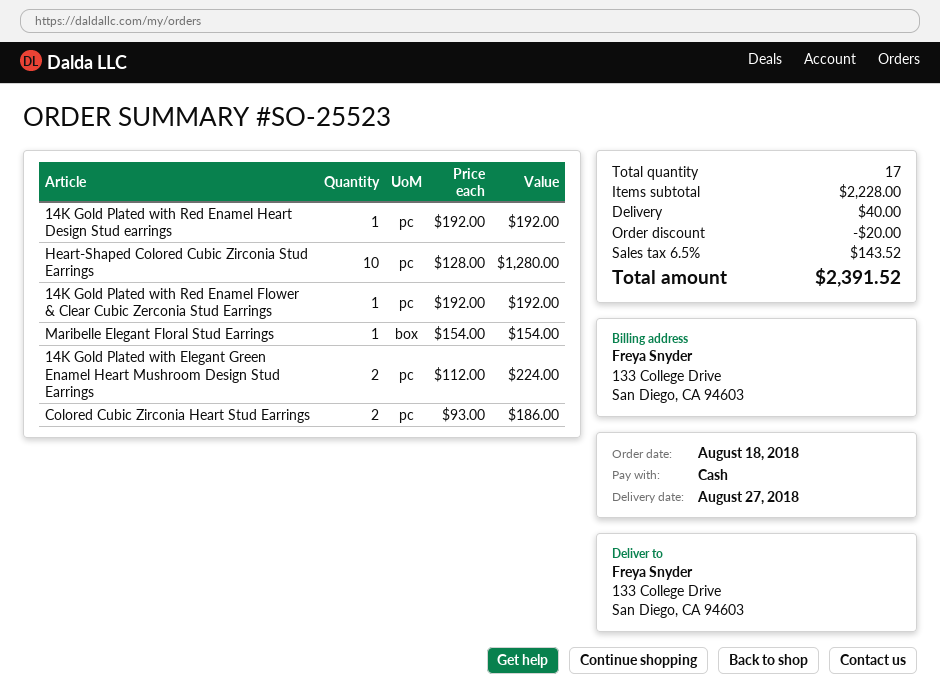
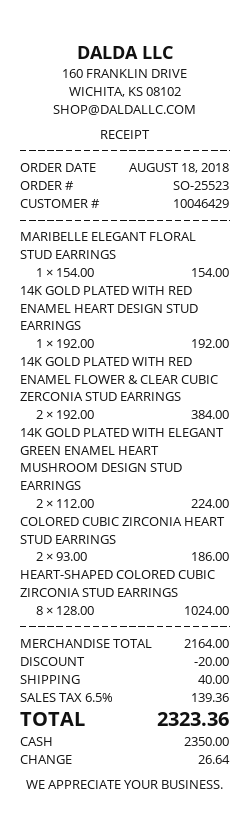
Heart-Shaped Colored Cubic Zirconia Stud Earrings: 10 x 128.00 = 1280.00 -> 8 x 128.00 = 1024.00
14K Gold Plated with Red Enamel Flower & Clear Cubic Zerconia Stud Earrings: 1 x 192.00 = 192.00 -> 2 x 192.00 = 384.00
subtotal: 2228.00 -> 2164.00
tax: 6.5% = 143.52 -> 6.5% = 139.36
total: 2391.52 -> 2323.36

